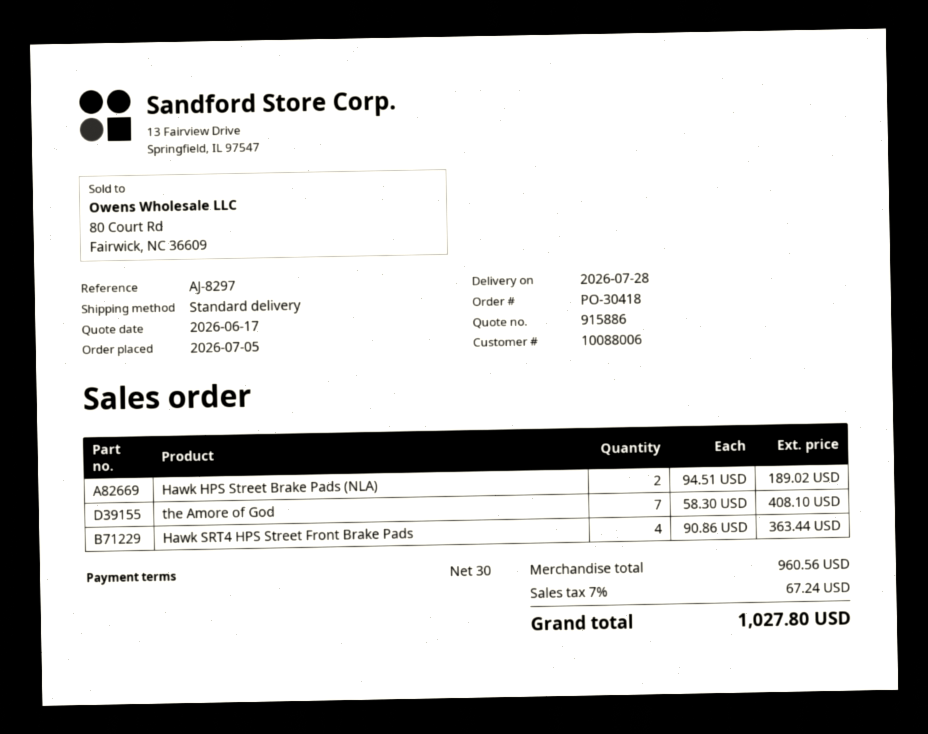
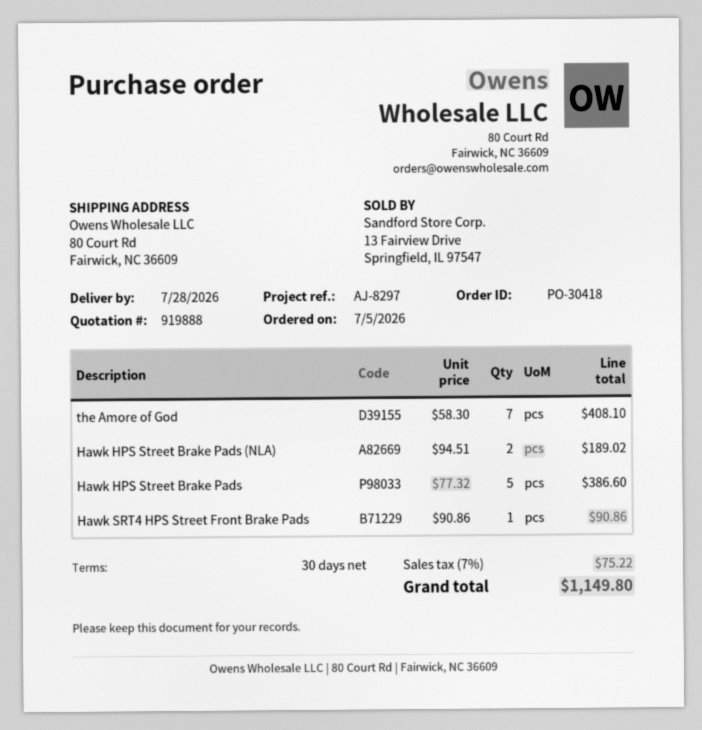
quote number: 915886 -> 919888
Hawk SRT4 HPS Street Front Brake Pads: 4 x 90.86 = 363.44 -> 1 x 90.86 = 90.86
Hawk HPS Street Brake Pads: none -> 5 x 77.32 = 386.60
tax: 7% = 67.24 -> 7% = 75.22
total: 1027.80 -> 1149.80

